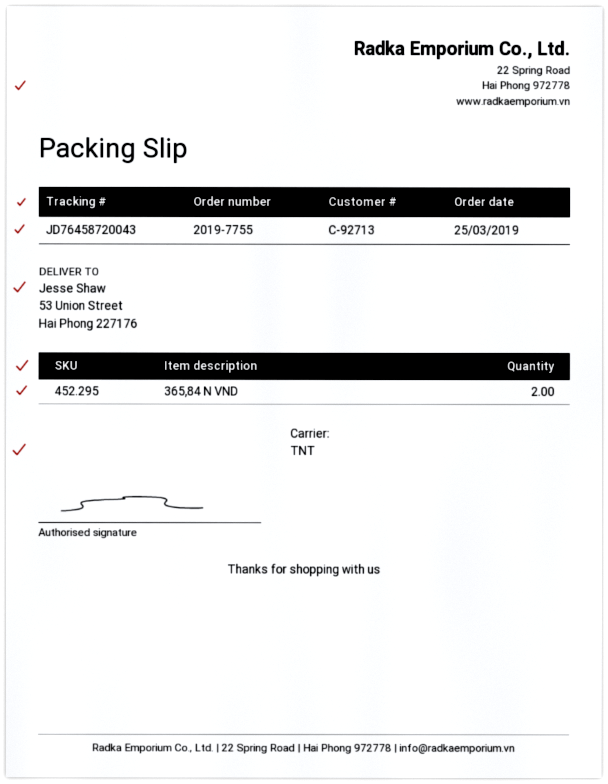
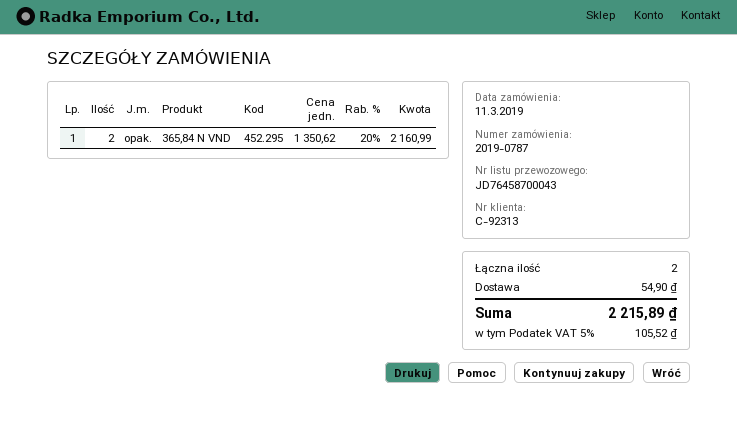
order number: 2019-7755 -> 2019-0787
order date: 2019-03-25 -> 2019-03-11
customer number: C-92713 -> C-92313
tracking number: JD76458720043 -> JD76458700043

